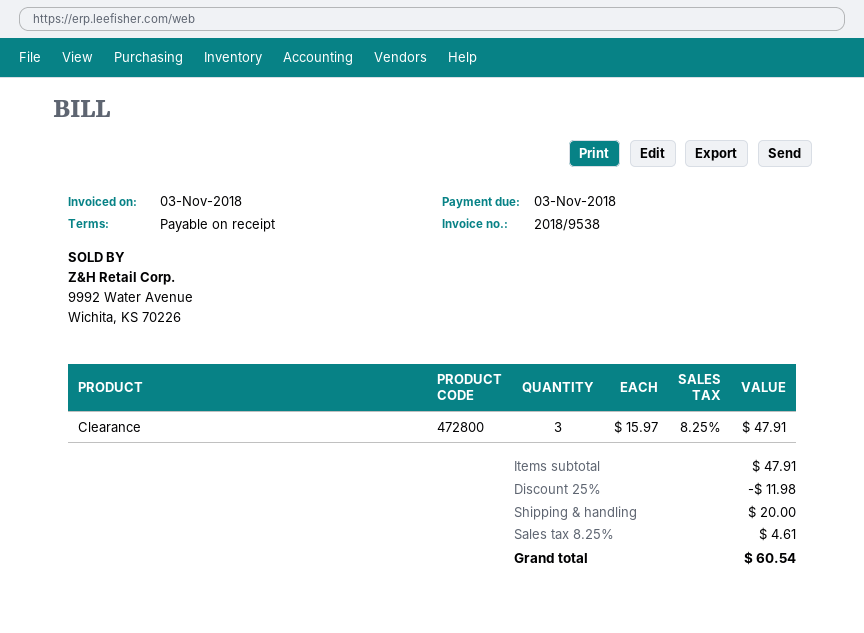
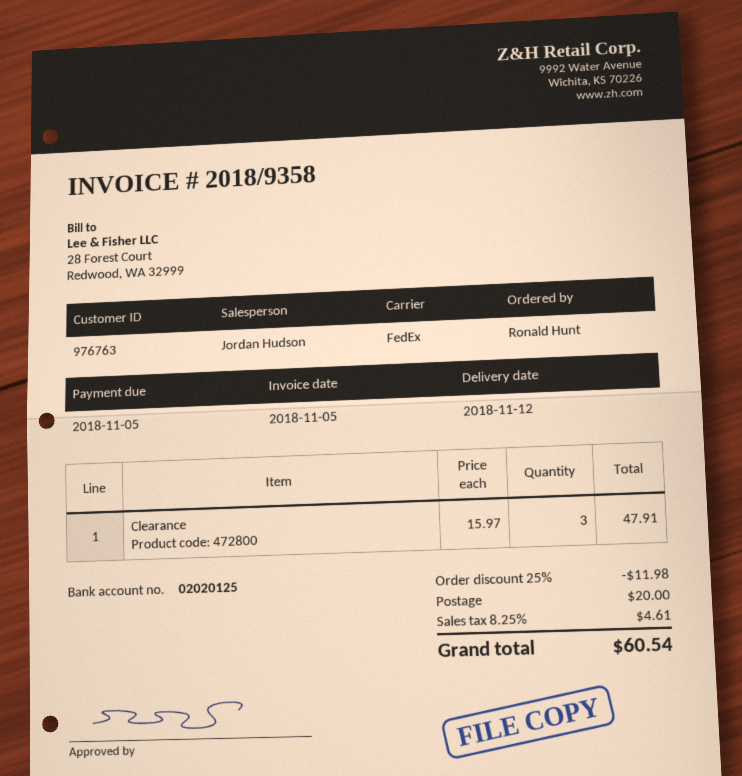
invoice number: 2018/9538 -> 2018/9358
invoice date: 2018-11-03 -> 2018-11-05
due date: 2018-11-03 -> 2018-11-05

